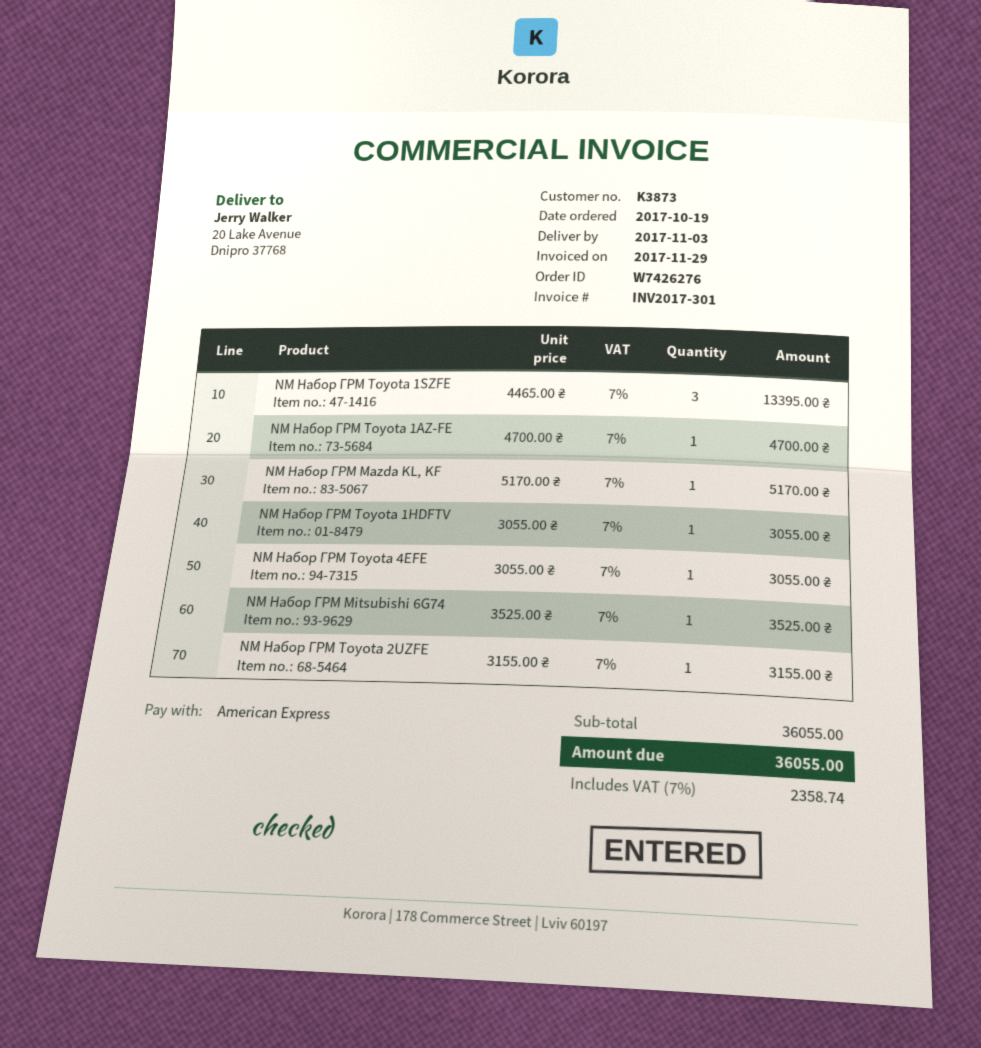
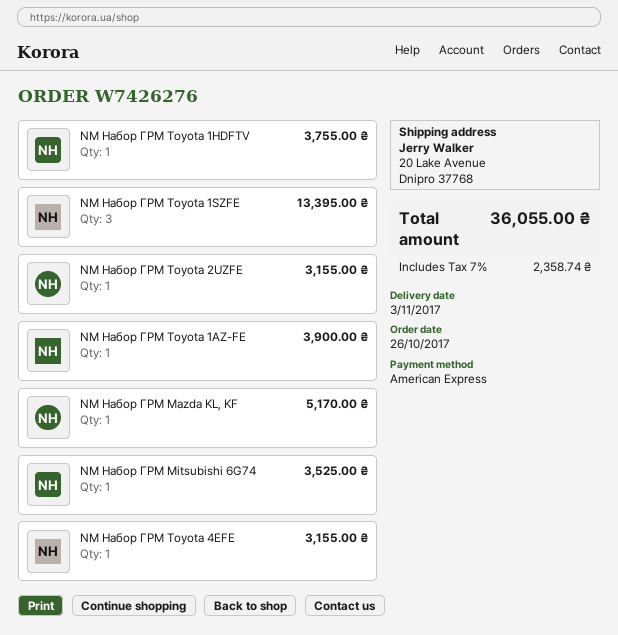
order date: 2017-10-19 -> 2017-10-26
NM Набор ГРМ Toyota 1AZ-FE: 1 for 4700.00 -> 1 for 3900.00
NM Набор ГРМ Toyota 1HDFTV: 1 for 3055.00 -> 1 for 3755.00
NM Набор ГРМ Toyota 4EFE: 1 for 3055.00 -> 1 for 3155.00

